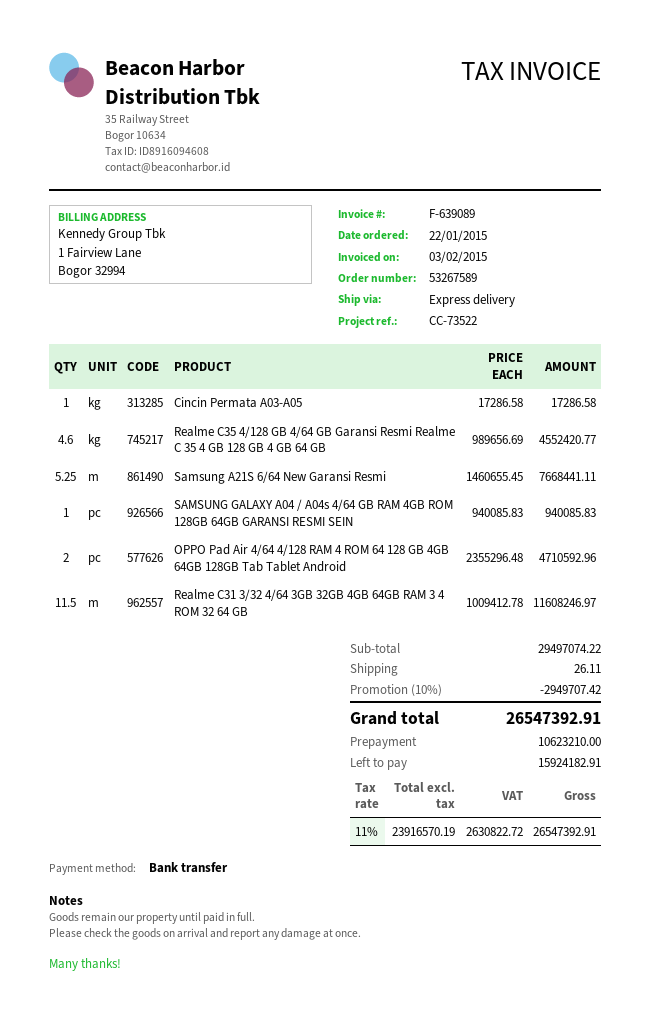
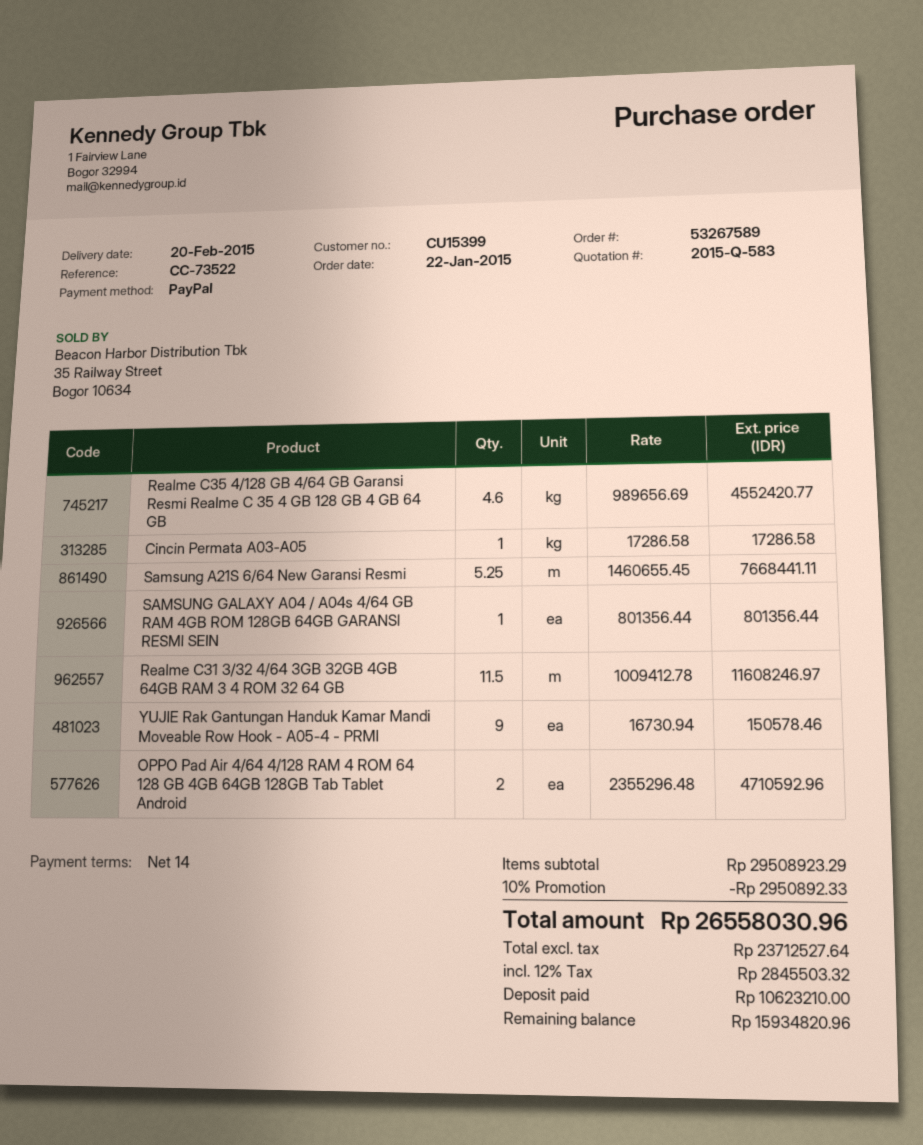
payment method: bank transfer -> PayPal
SAMSUNG GALAXY A04 / A04s 4/64 GB RAM 4GB ROM 128GB 64GB GARANSI RESMI SEIN: 1 x 940085.83 = 940085.83 -> 1 x 801356.44 = 801356.44
YUJIE Rak Gantungan Handuk Kamar Mandi Moveable Row Hook - A05-4 - PRMI: none -> 9 x 16730.94 = 150578.46
subtotal: 29497074.22 -> 29508923.29
discount: 10% = 2949707.42 -> 10% = 2950892.33
shipping: 26.11 -> none
net: 23916570.19 -> 23712527.64
tax: 11% = 2630822.72 -> 12% = 2845503.32
total: 26547392.91 -> 26558030.96
balance: 15924182.91 -> 15934820.96

